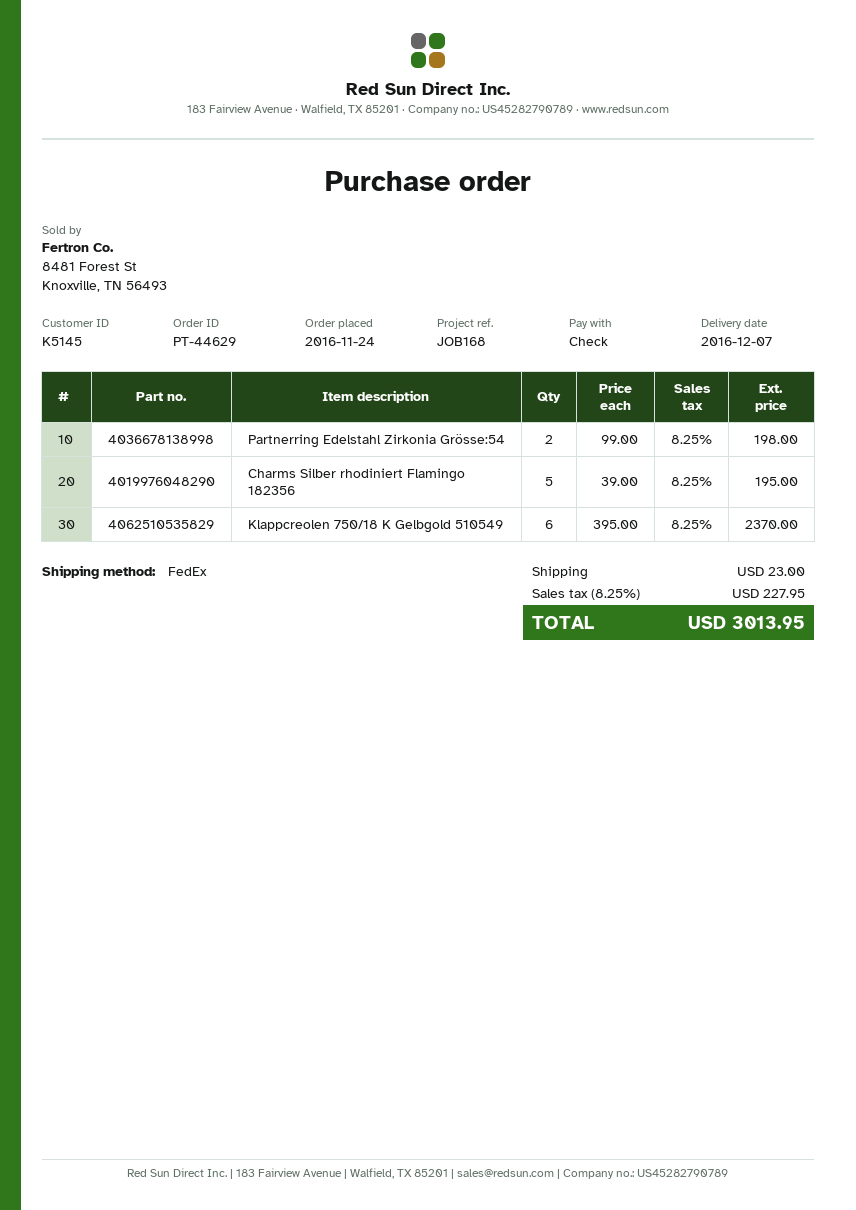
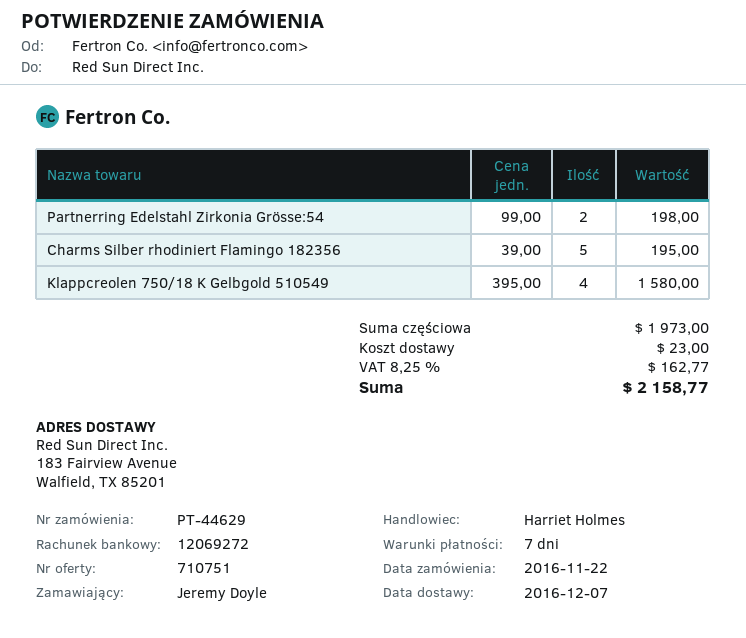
order date: 2016-11-24 -> 2016-11-22
Klappcreolen 750/18 K Gelbgold 510549: 6 x 395.00 = 2370.00 -> 4 x 395.00 = 1580.00
tax: 8.25% = 227.95 -> 8.25% = 162.77
total: 3013.95 -> 2158.77

